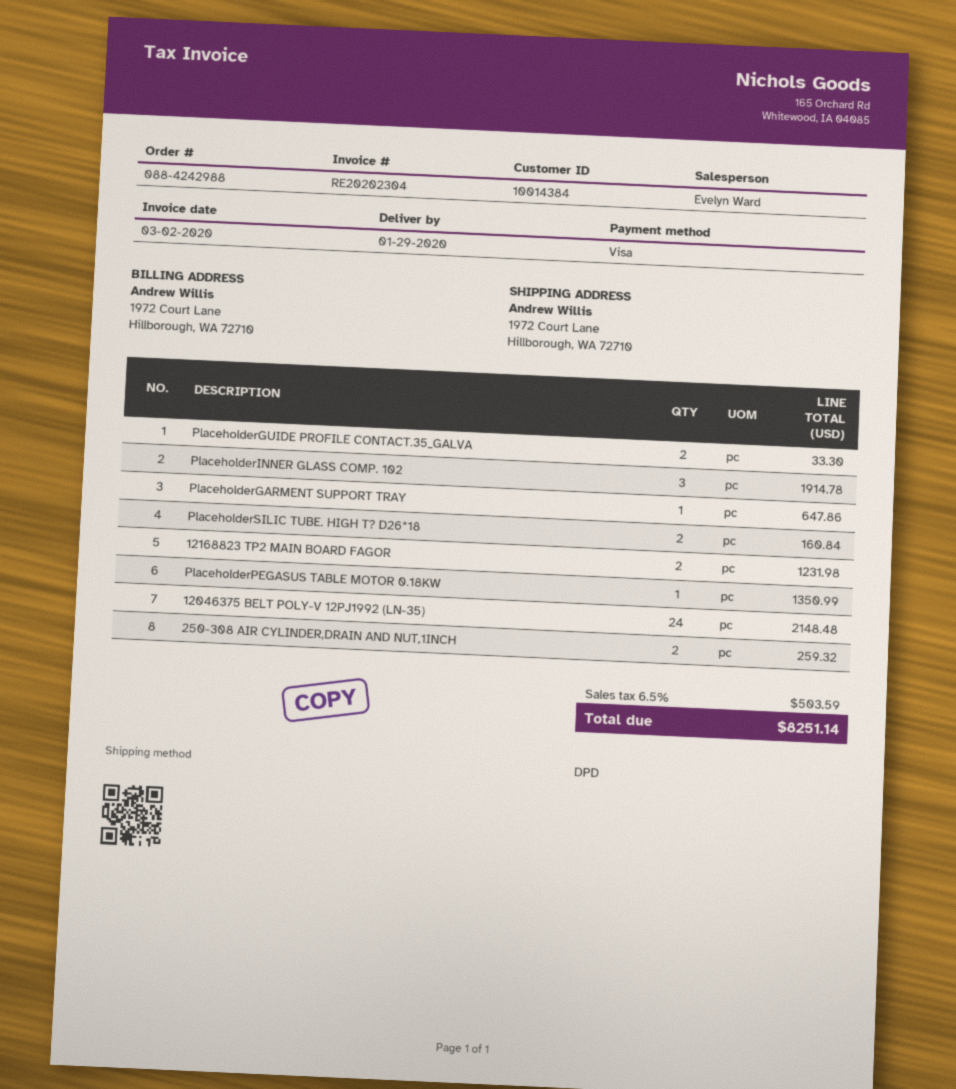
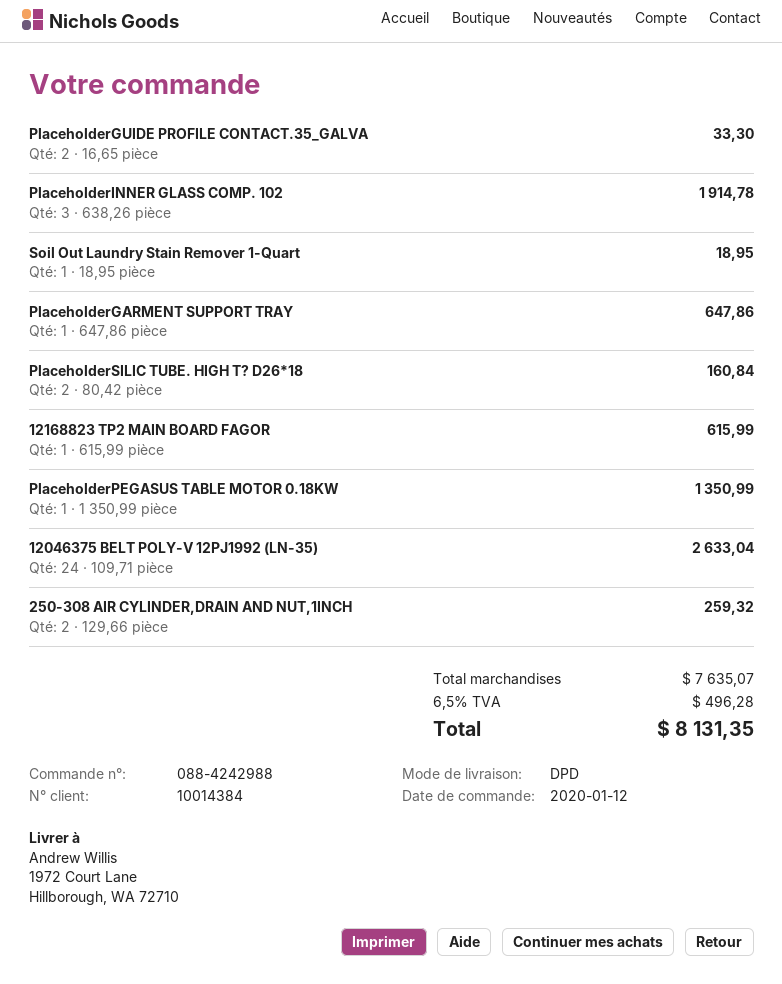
12168823 TP2 MAIN BOARD FAGOR: 2 for 1231.98 -> 1 for 615.99
12046375 BELT POLY-V 12PJ1992 (LN-35): 24 for 2148.48 -> 24 for 2633.04
Soil Out Laundry Stain Remover 1-Quart: none -> 1 for 18.95
tax: 6.5% = 503.59 -> 6.5% = 496.28
total: 8251.14 -> 8131.35

